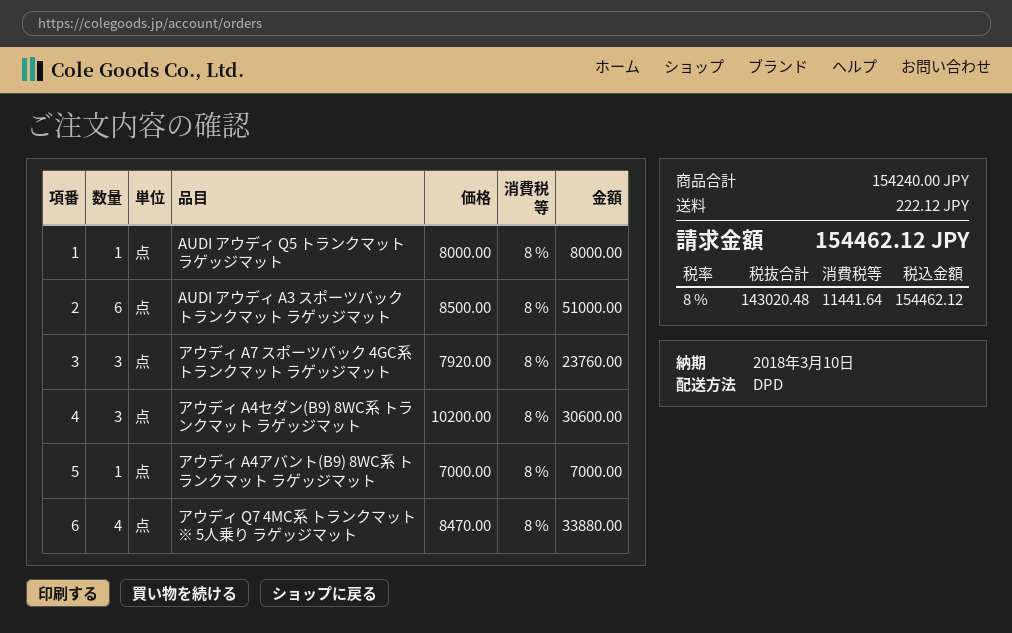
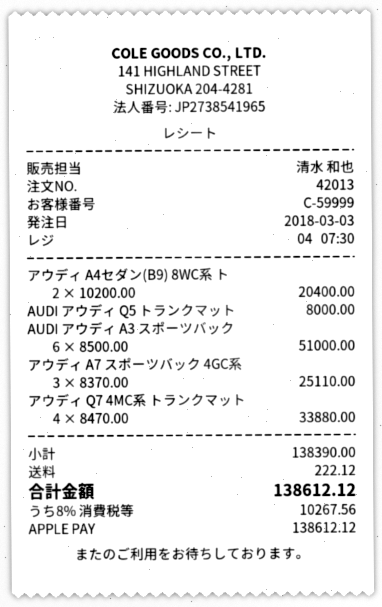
アウディ A7 スポーツバック 4GC系 トランクマット ラゲッジマット: 3 x 7920.00 = 23760.00 -> 3 x 8370.00 = 25110.00
アウディ A4セダン(B9) 8WC系 トランクマット ラゲッジマット: 3 x 10200.00 = 30600.00 -> 2 x 10200.00 = 20400.00
アウディ A4アバント(B9) 8WC系 トランクマット ラゲッジマット: 1 x 7000.00 = 7000.00 -> none
subtotal: 154240.00 -> 138390.00
tax: 8% = 11441.64 -> 8% = 10267.56
total: 154462.12 -> 138612.12

